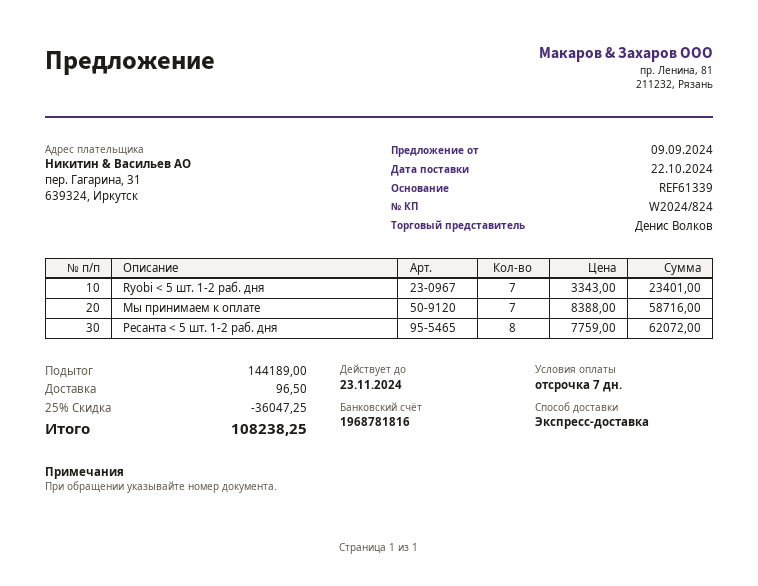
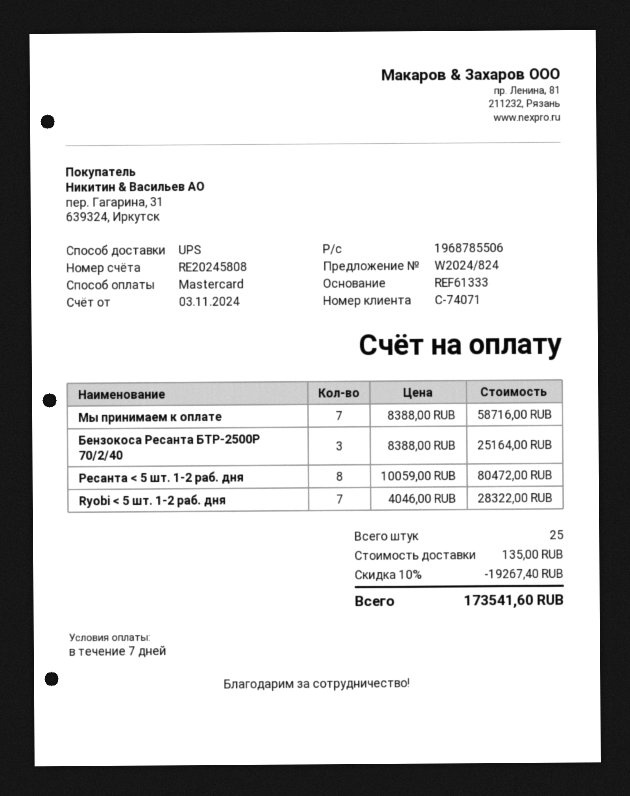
reference: REF61339 -> REF61333
bank account: 1968781816 -> 1968785506
shipping method: express -> UPS
Ryobi < 5 шт. 1-2 раб. дня: 7 x 3343.00 = 23401.00 -> 7 x 4046.00 = 28322.00
Ресанта < 5 шт. 1-2 раб. дня: 8 x 7759.00 = 62072.00 -> 8 x 10059.00 = 80472.00
Бензокоса Ресанта БТР-2500Р 70/2/40: none -> 3 x 8388.00 = 25164.00
discount: 25% = 36047.25 -> 10% = 19267.40
shipping: 96.50 -> 135.00
total: 108238.25 -> 173541.60

